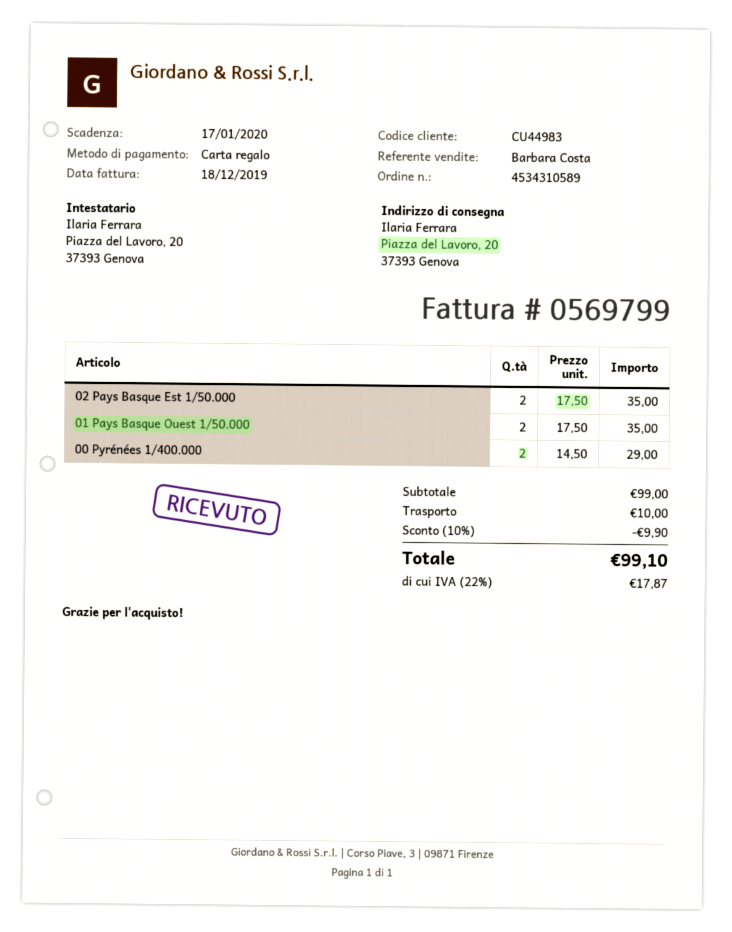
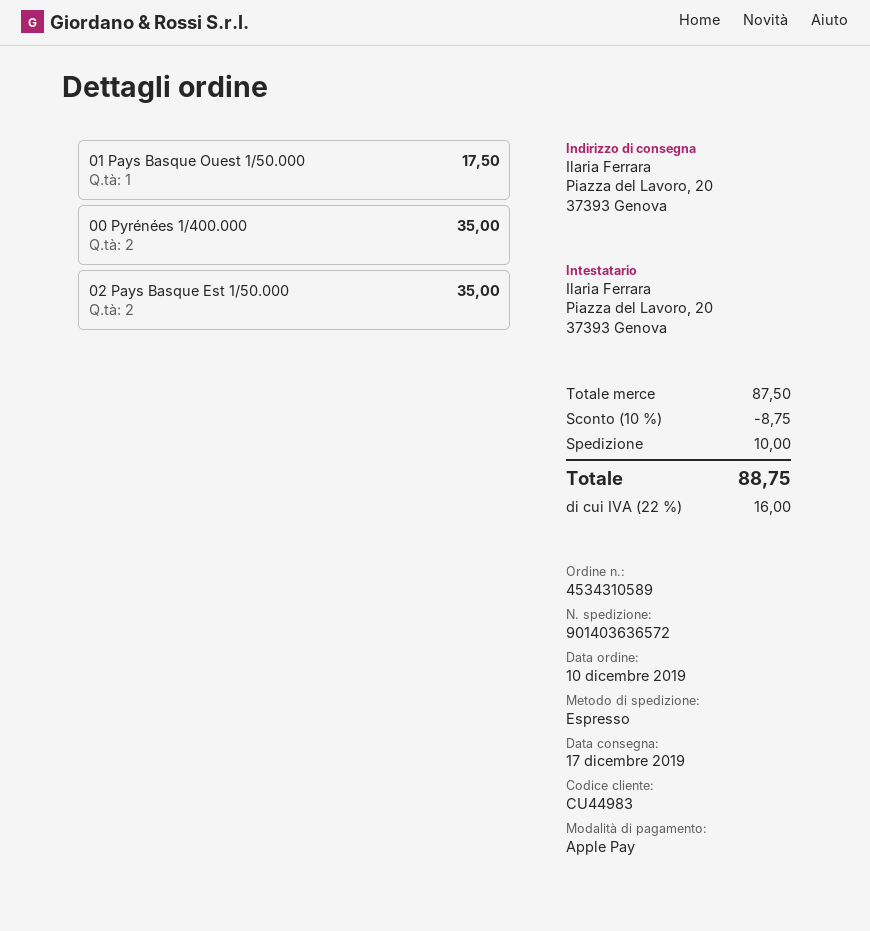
payment method: gift card -> Apple Pay
01 Pays Basque Ouest 1/50.000: 2 for 35.00 -> 1 for 17.50
00 Pyrénées 1/400.000: 2 for 29.00 -> 2 for 35.00
subtotal: 99.00 -> 87.50
discount: 10% = 9.90 -> 10% = 8.75
tax: 22% = 17.87 -> 22% = 16.00
total: 99.10 -> 88.75

